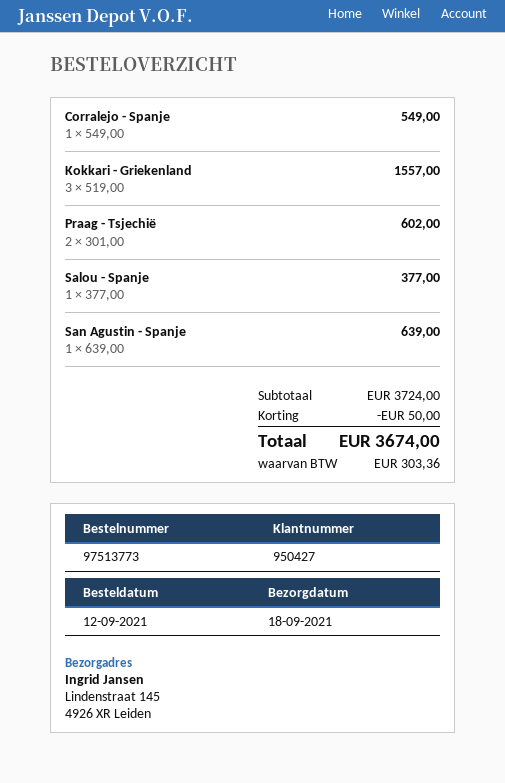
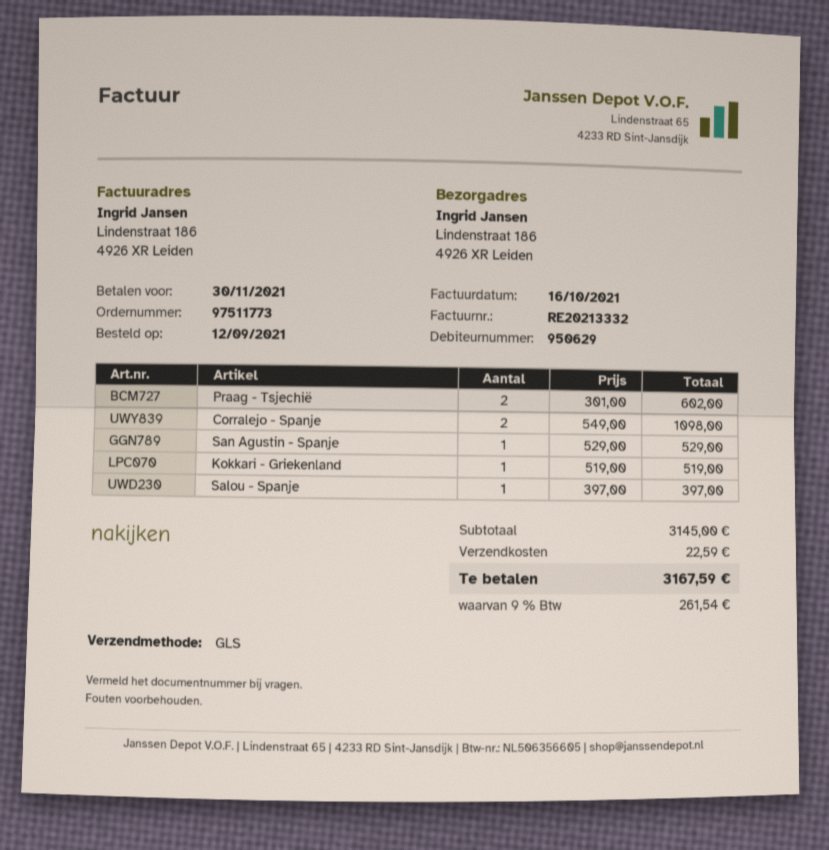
order number: 97513773 -> 97511773
customer number: 950427 -> 950629
ship to: Lindenstraat 145, 4926 XR Leiden -> Lindenstraat 186, 4926 XR Leiden
Corralejo - Spanje: 1 x 549.00 = 549.00 -> 2 x 549.00 = 1098.00
Kokkari - Griekenland: 3 x 519.00 = 1557.00 -> 1 x 519.00 = 519.00
Salou - Spanje: 1 x 377.00 = 377.00 -> 1 x 397.00 = 397.00
San Agustin - Spanje: 1 x 639.00 = 639.00 -> 1 x 529.00 = 529.00
subtotal: 3724.00 -> 3145.00
discount: 50.00 -> none
shipping: none -> 22.59
tax: 303.36 -> 261.54
total: 3674.00 -> 3167.59

